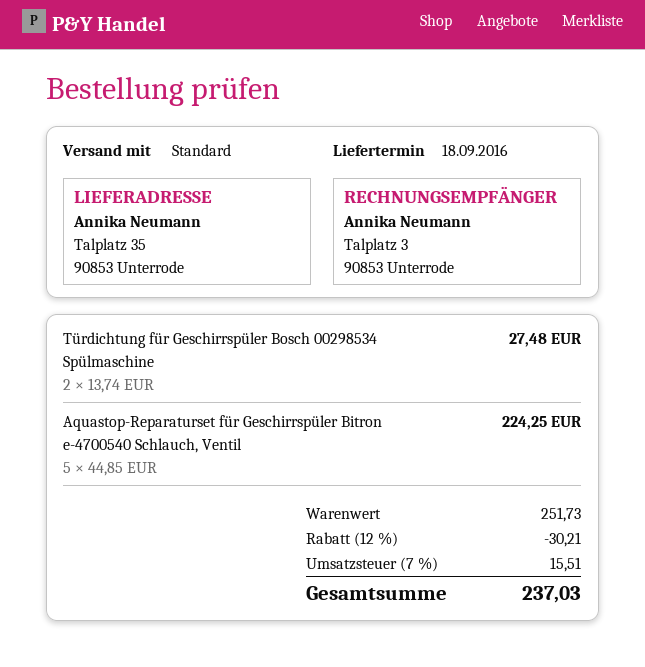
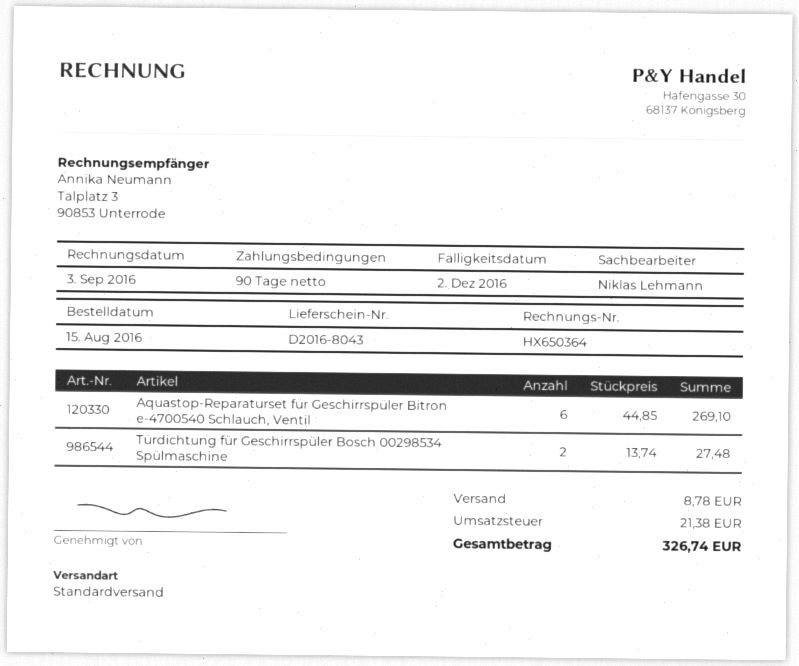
Aquastop-Reparaturset für Geschirrspüler Bitron e-4700540 Schlauch, Ventil: 5 x 44.85 = 224.25 -> 6 x 44.85 = 269.10
discount: 12% = 30.21 -> none
shipping: none -> 8.78
tax: 15.51 -> 21.38
total: 237.03 -> 326.74

